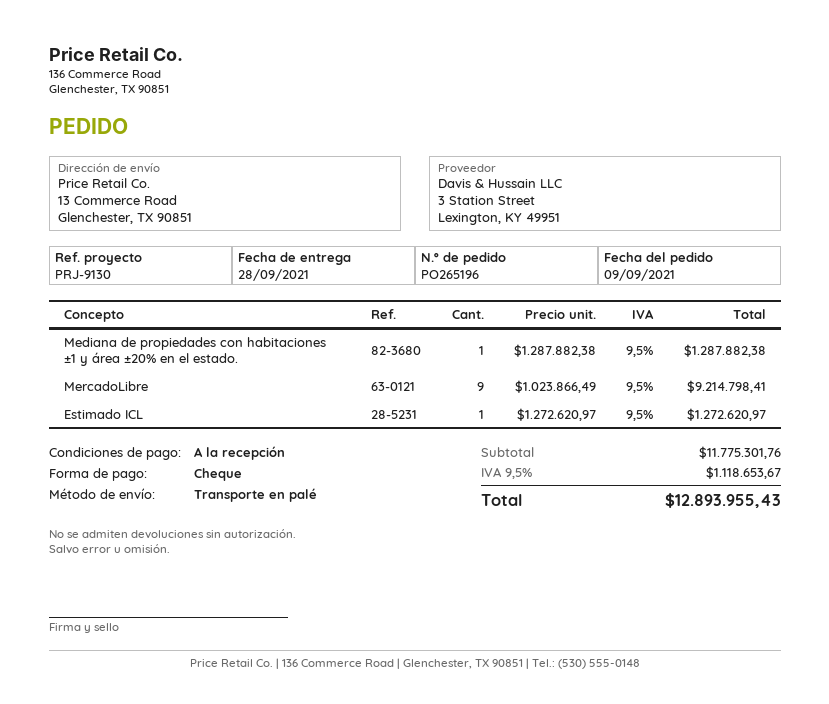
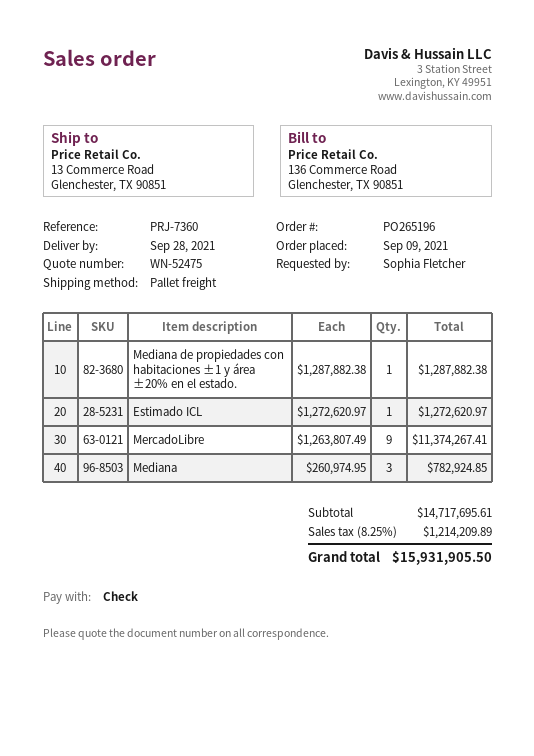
reference: PRJ-9130 -> PRJ-7360
MercadoLibre: 9 x 1023866.49 = 9214798.41 -> 9 x 1263807.49 = 11374267.41
Mediana: none -> 3 x 260974.95 = 782924.85
subtotal: 11775301.76 -> 14717695.61
tax: 9.5% = 1118653.67 -> 8.25% = 1214209.89
total: 12893955.43 -> 15931905.50

